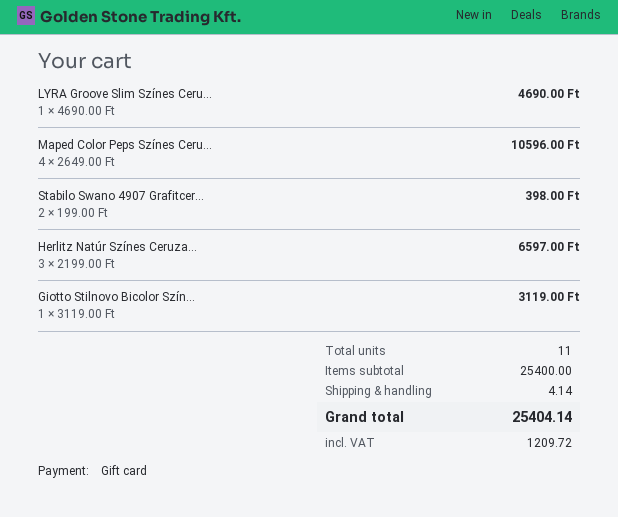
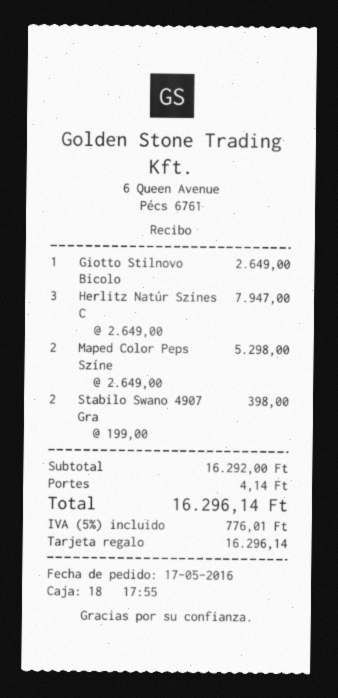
LYRA Groove Slim Színes Ceru...: 1 x 4690.00 = 4690.00 -> none
Maped Color Peps Színes Ceru...: 4 x 2649.00 = 10596.00 -> 2 x 2649.00 = 5298.00
Herlitz Natúr Színes Ceruza...: 3 x 2199.00 = 6597.00 -> 3 x 2649.00 = 7947.00
Giotto Stilnovo Bicolor Szín...: 1 x 3119.00 = 3119.00 -> 1 x 2649.00 = 2649.00
subtotal: 25400.00 -> 16292.00
tax: 1209.72 -> 776.01
total: 25404.14 -> 16296.14

